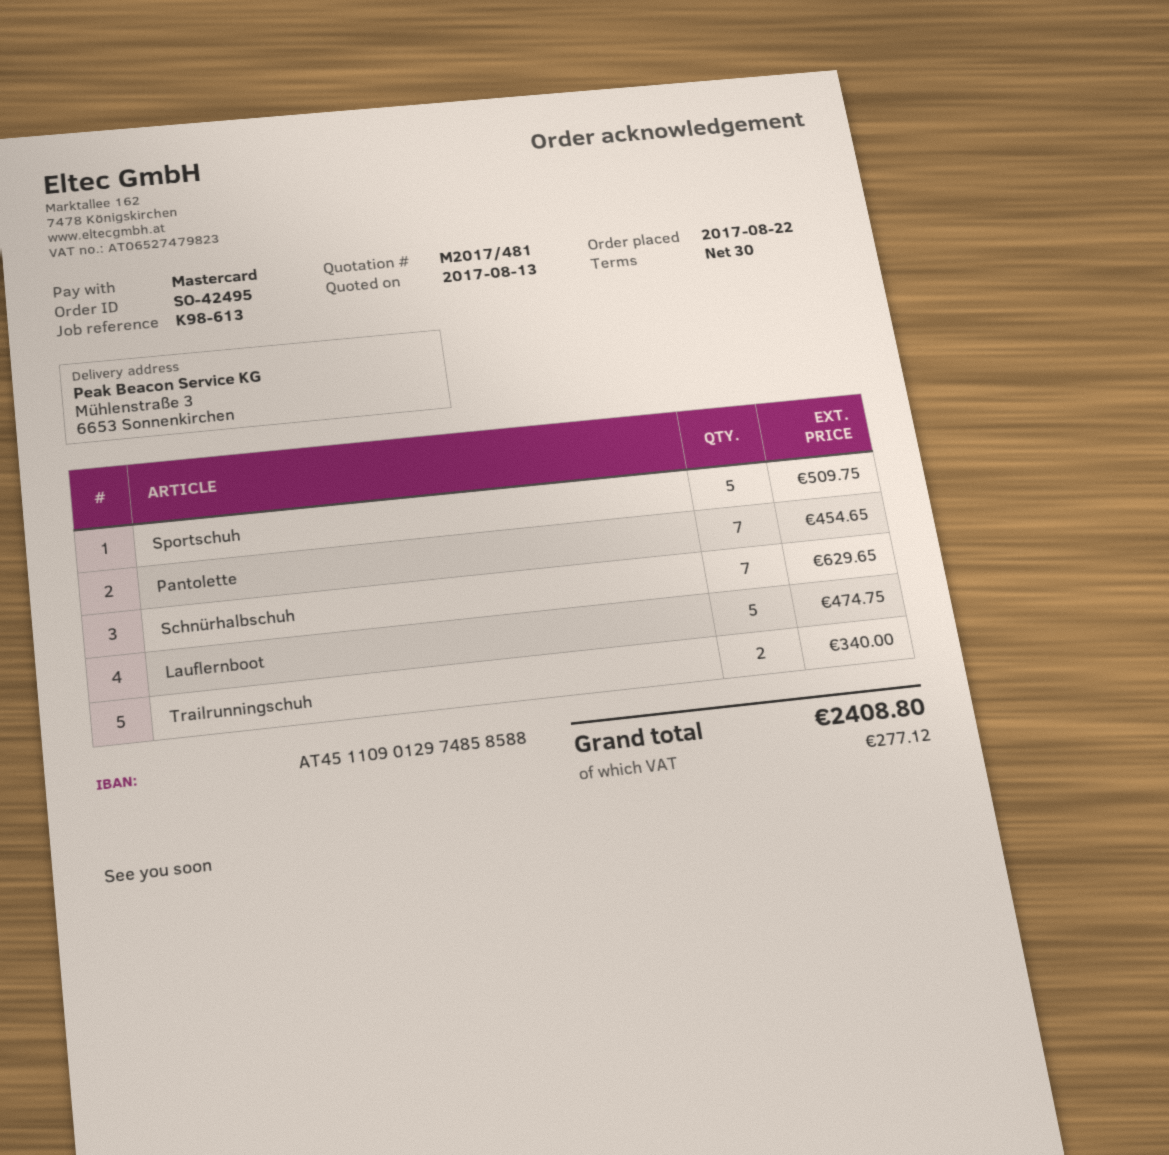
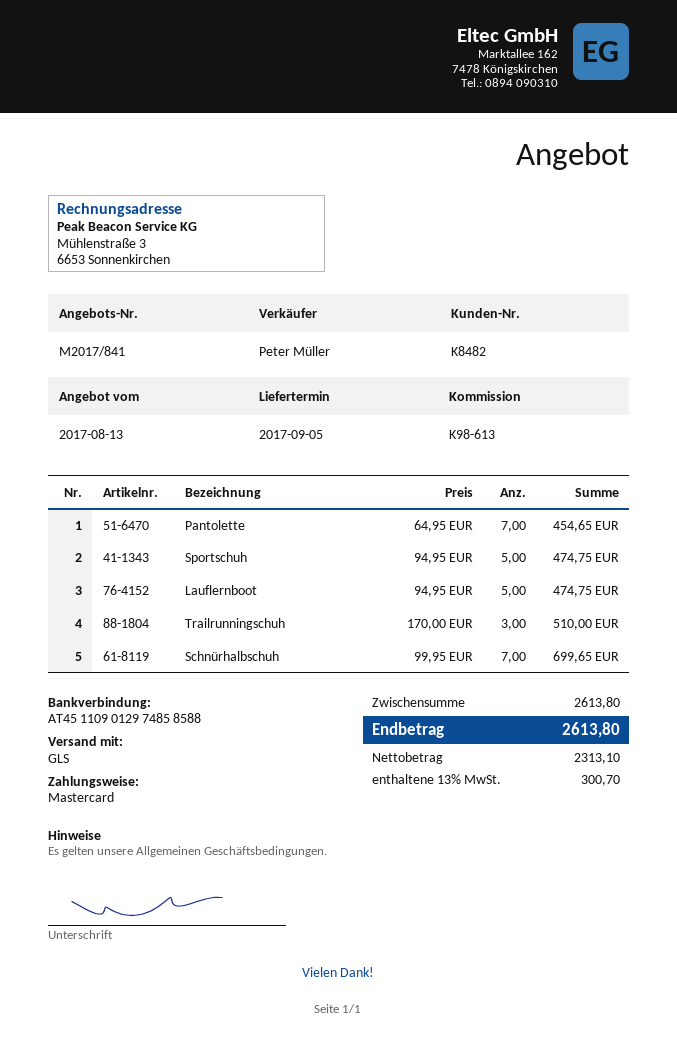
quote number: M2017/481 -> M2017/841
Sportschuh: 5 for 509.75 -> 5 for 474.75
Schnürhalbschuh: 7 for 629.65 -> 7 for 699.65
Trailrunningschuh: 2 for 340.00 -> 3 for 510.00
tax: 277.12 -> 300.70
total: 2408.80 -> 2613.80

